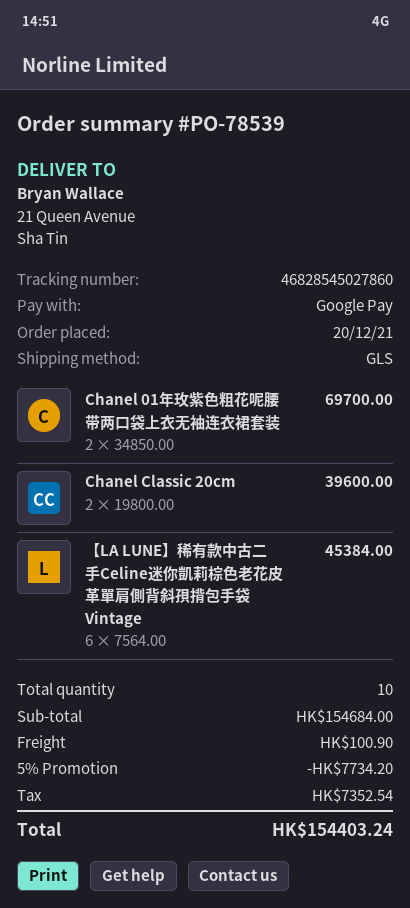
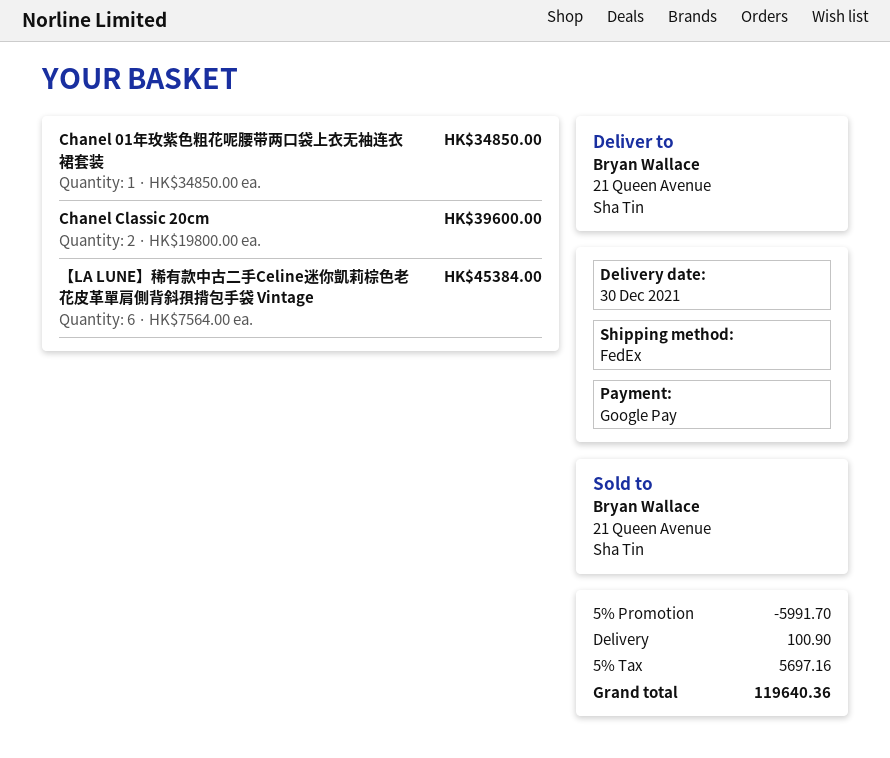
shipping method: GLS -> FedEx
Chanel 01年玫紫色粗花呢腰带两口袋上衣无袖连衣裙套装: 2 x 34850.00 = 69700.00 -> 1 x 34850.00 = 34850.00
discount: 5% = 7734.20 -> 5% = 5991.70
tax: 7352.54 -> 5697.16
total: 154403.24 -> 119640.36

